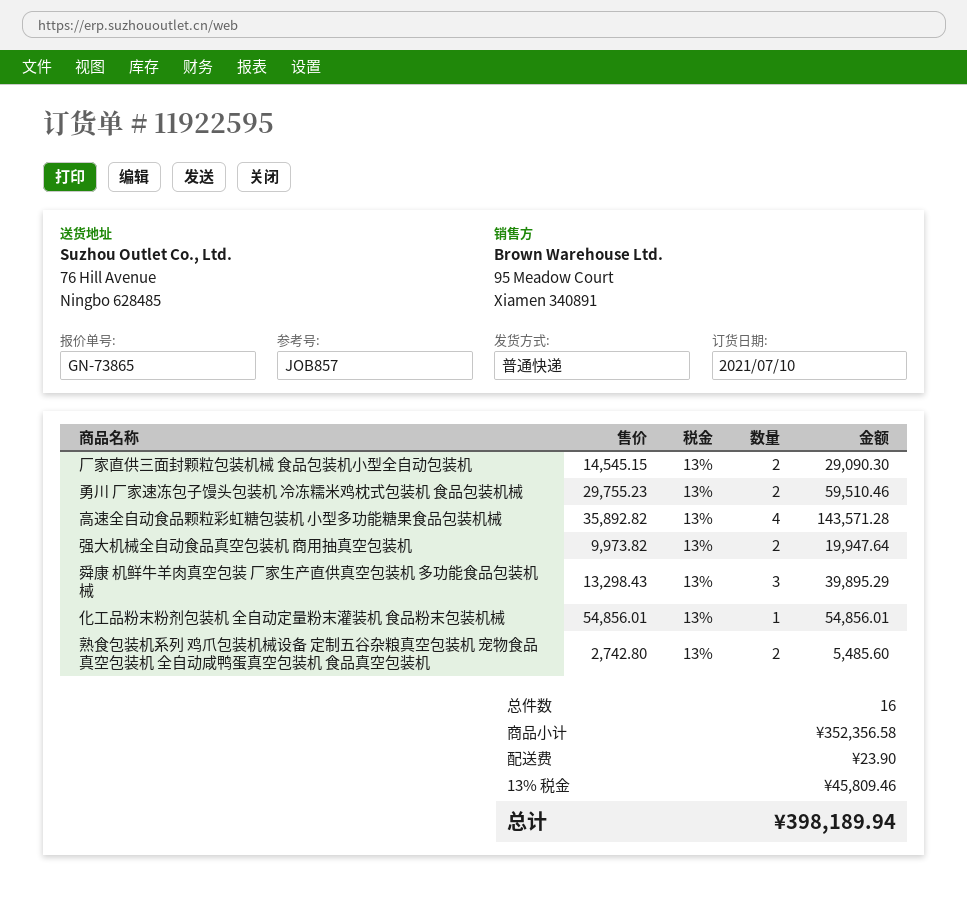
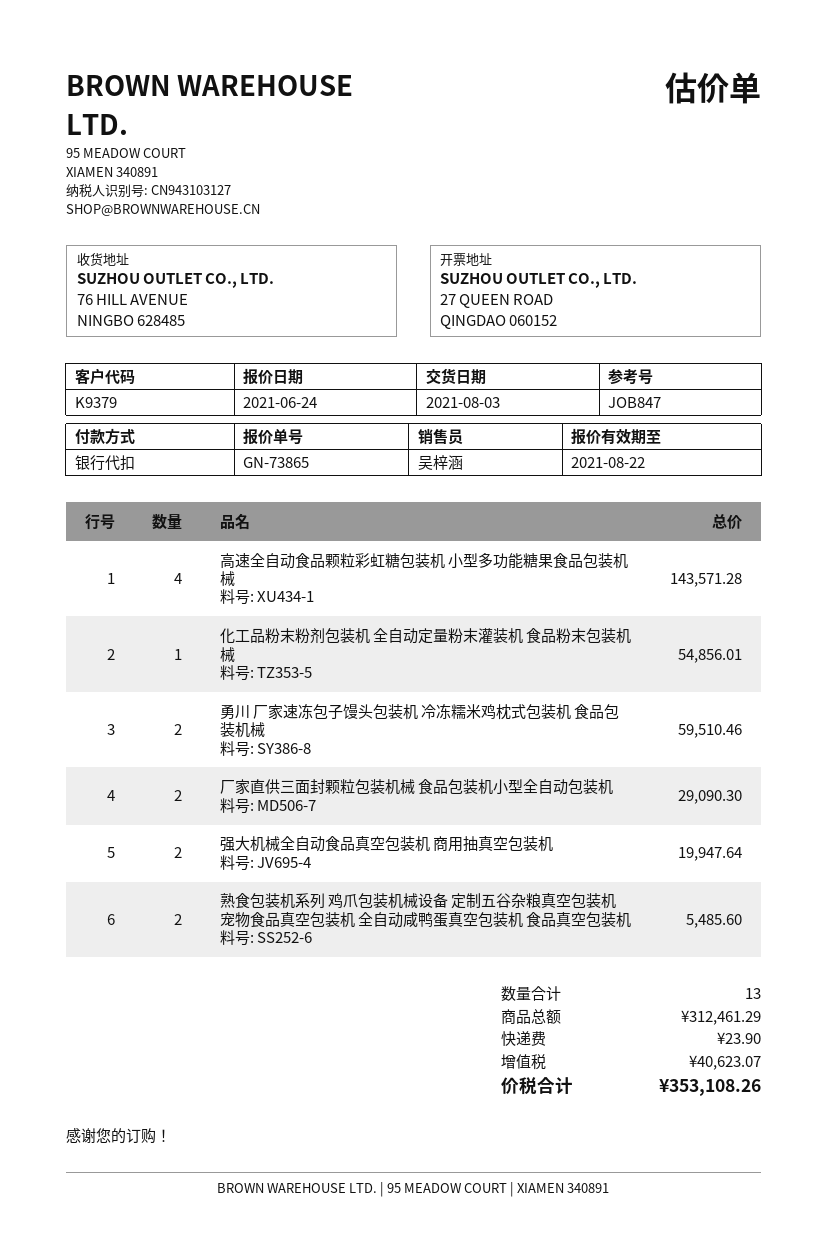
reference: JOB857 -> JOB847
舜康 机鲜牛羊肉真空包装 厂家生产直供真空包装机 多功能食品包装机械: 3 for 39895.29 -> none
total quantity: 16 -> 13
subtotal: 352356.58 -> 312461.29
tax: 45809.46 -> 40623.07
total: 398189.94 -> 353108.26

